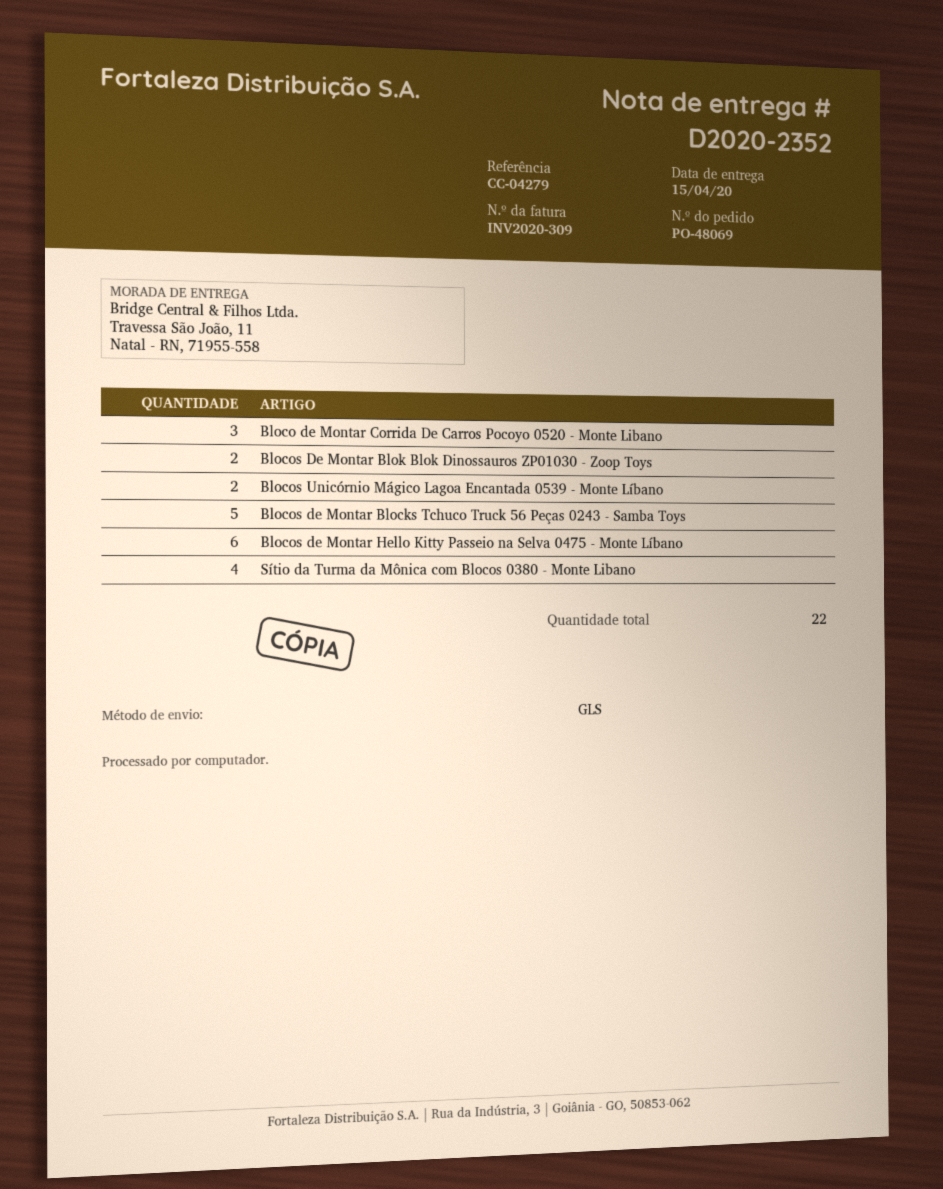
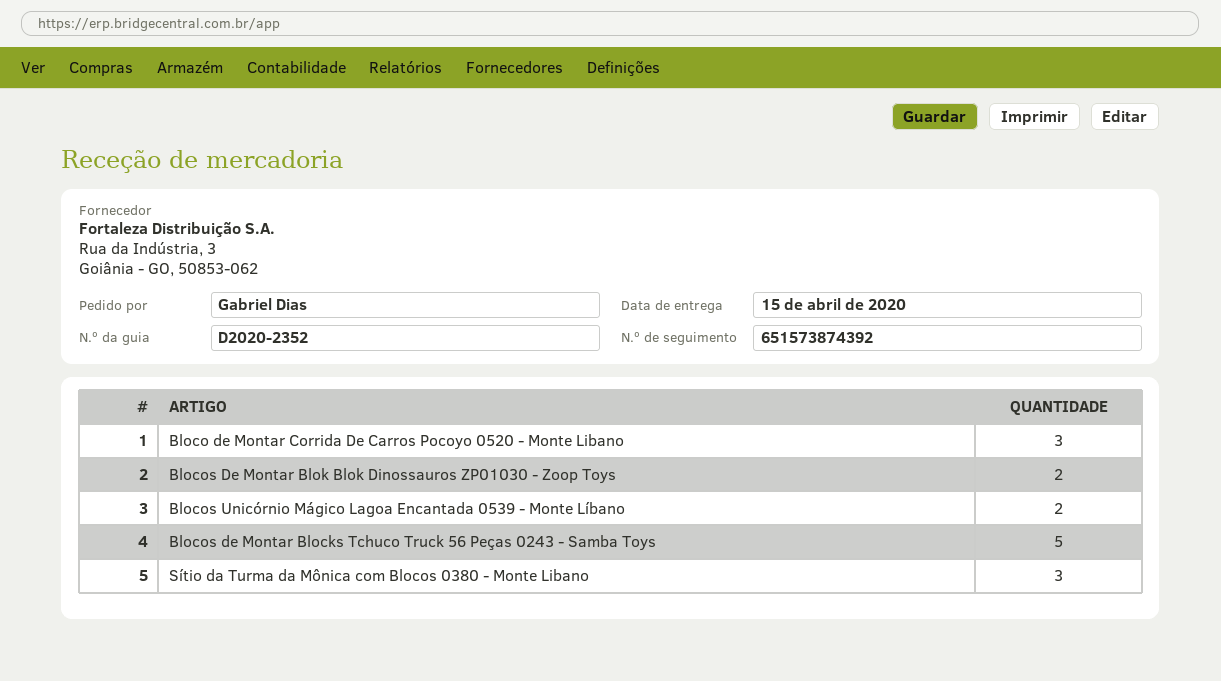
Blocos de Montar Hello Kitty Passeio na Selva 0475 - Monte Líbano: 6 -> none
Sítio da Turma da Mônica com Blocos 0380 - Monte Libano: 4 -> 3

